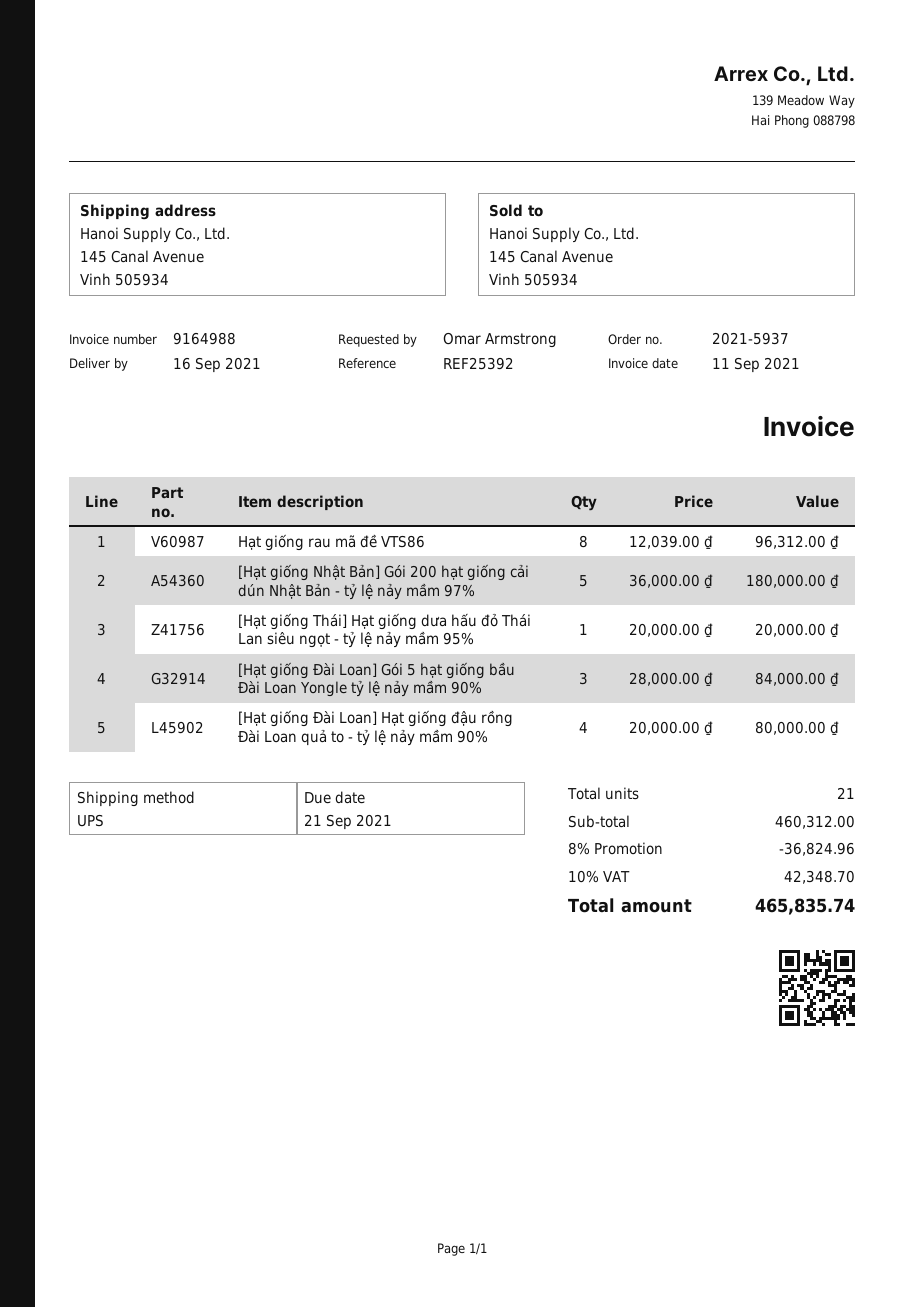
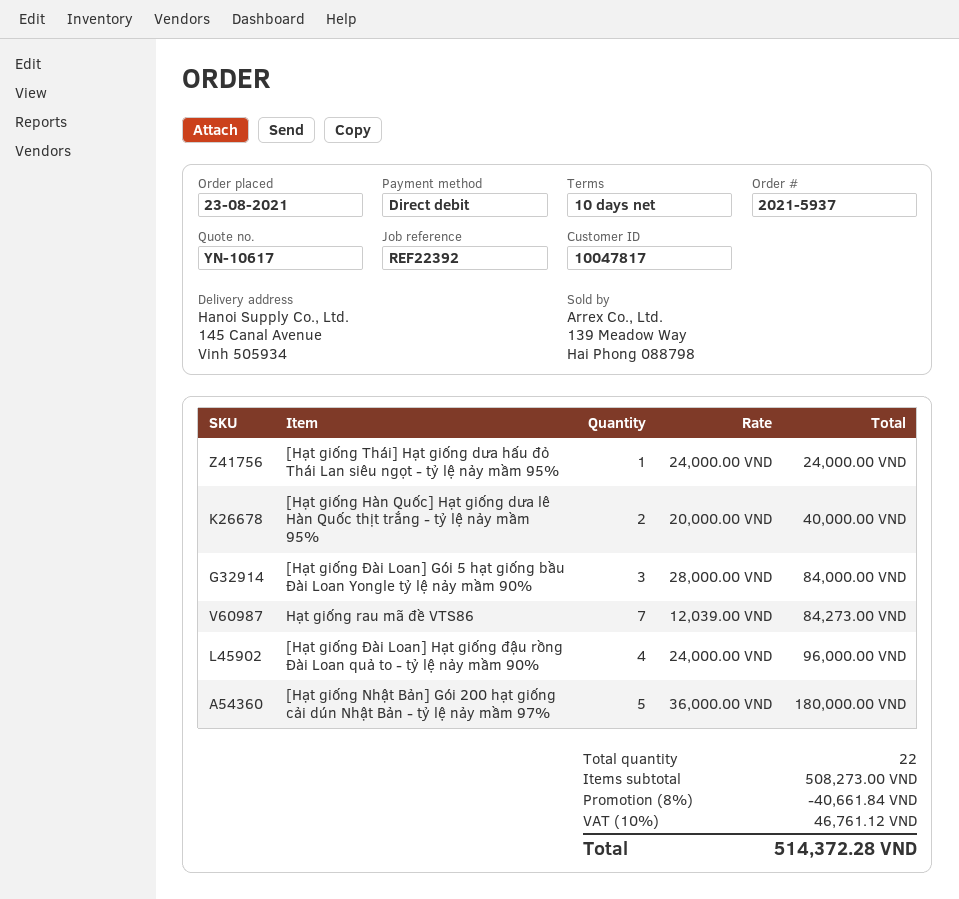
reference: REF25392 -> REF22392
Hạt giống rau mã đề VTS86: 8 x 12039.00 = 96312.00 -> 7 x 12039.00 = 84273.00
[Hạt giống Thái] Hạt giống dưa hấu đỏ Thái Lan siêu ngọt - tỷ lệ nảy mầm 95%: 1 x 20000.00 = 20000.00 -> 1 x 24000.00 = 24000.00
[Hạt giống Đài Loan] Hạt giống đậu rồng Đài Loan quả to - tỷ lệ nảy mầm 90%: 4 x 20000.00 = 80000.00 -> 4 x 24000.00 = 96000.00
[Hạt giống Hàn Quốc] Hạt giống dưa lê Hàn Quốc thịt trắng - tỷ lệ nảy mầm 95%: none -> 2 x 20000.00 = 40000.00
total quantity: 21 -> 22
subtotal: 460312.00 -> 508273.00
discount: 8% = 36824.96 -> 8% = 40661.84
tax: 10% = 42348.70 -> 10% = 46761.12
total: 465835.74 -> 514372.28

